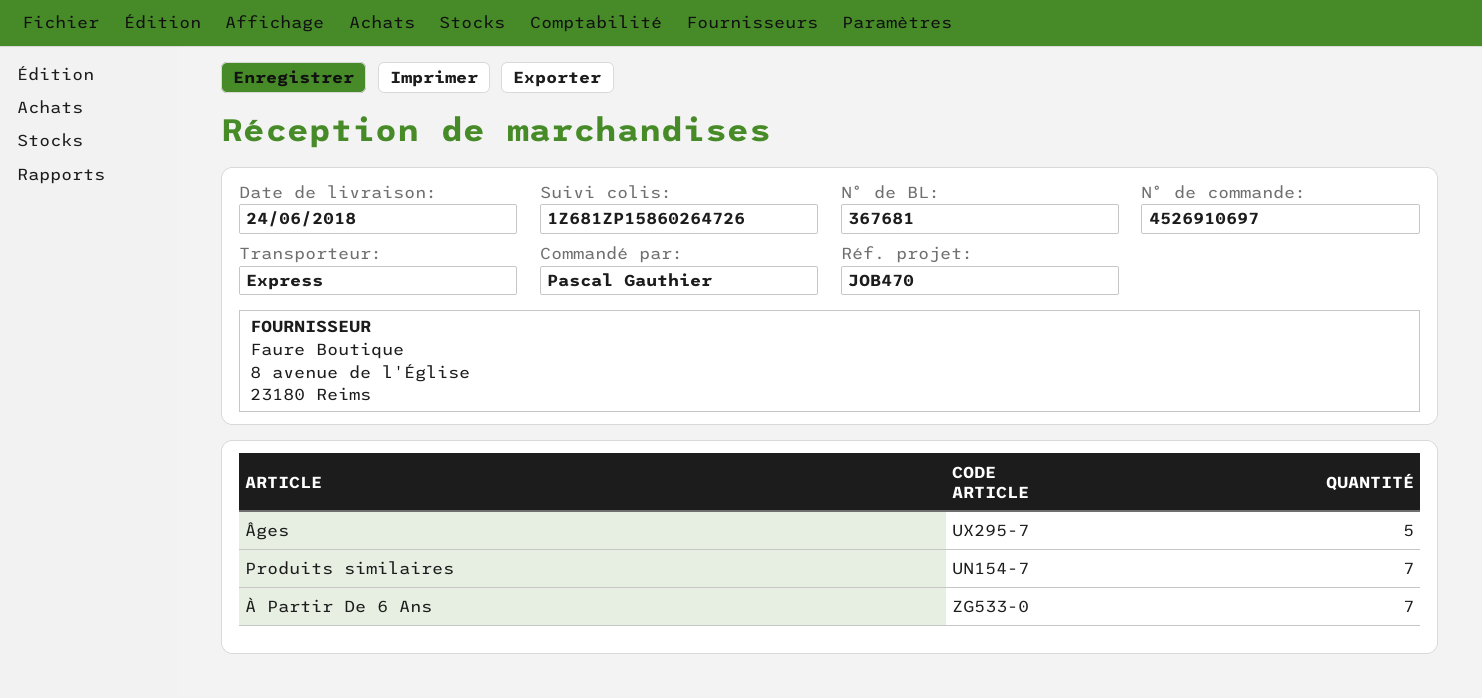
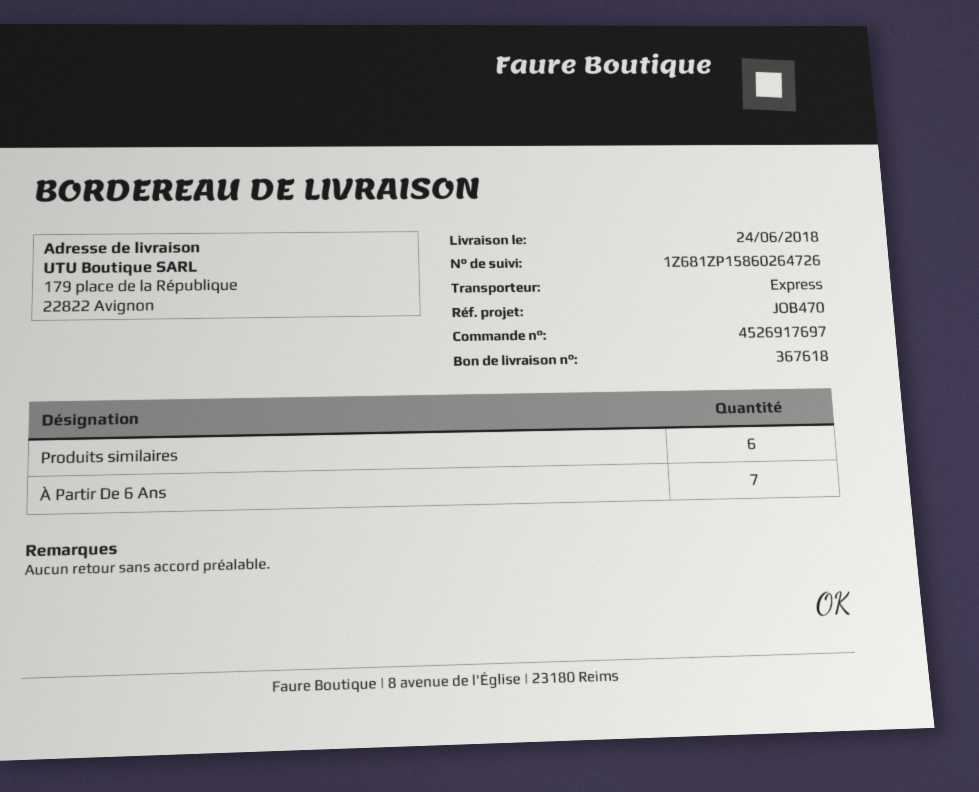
order number: 4526910697 -> 4526917697
delivery note number: 367681 -> 367618
Âges: 5 -> none
Produits similaires: 7 -> 6

